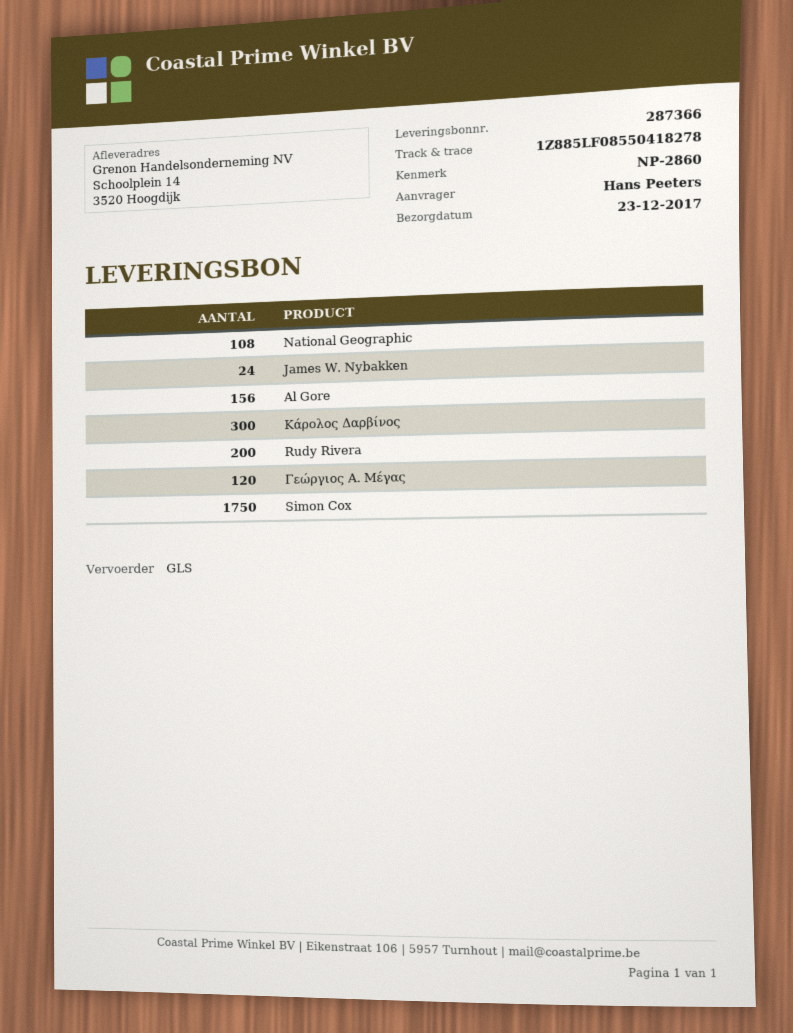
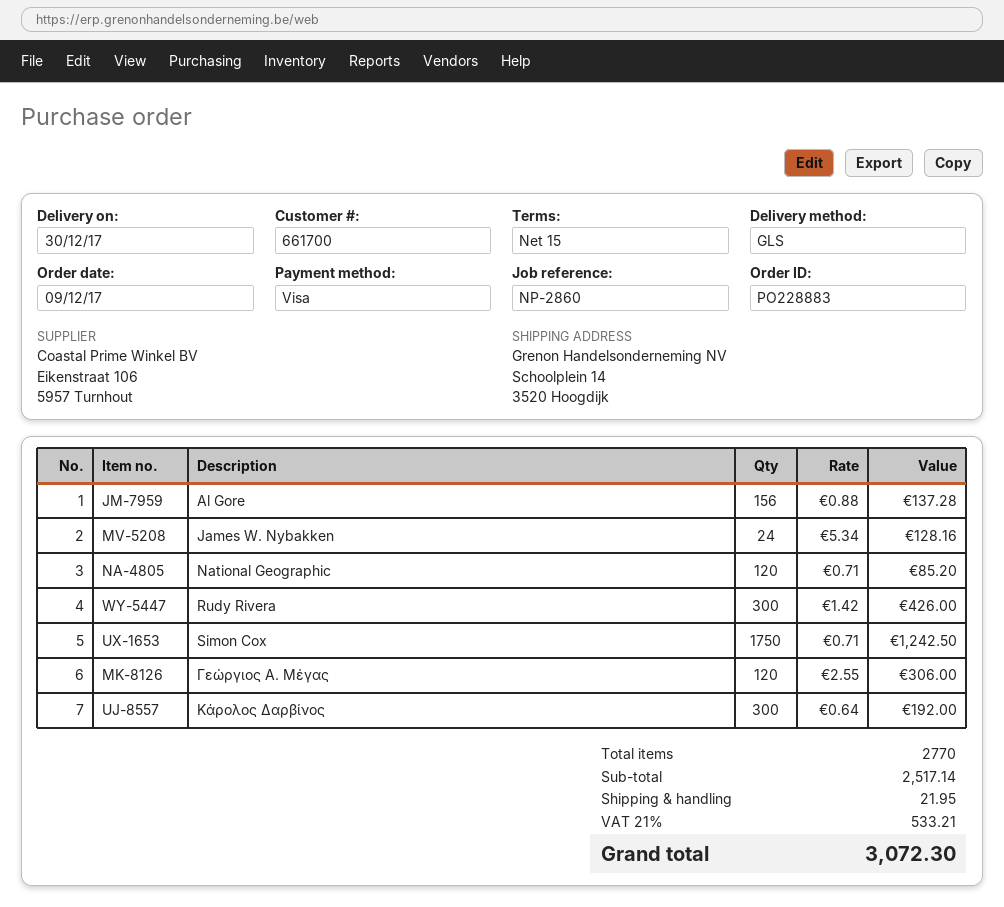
delivery date: 2017-12-23 -> 2017-12-30
National Geographic: 108 -> 120
Rudy Rivera: 200 -> 300

